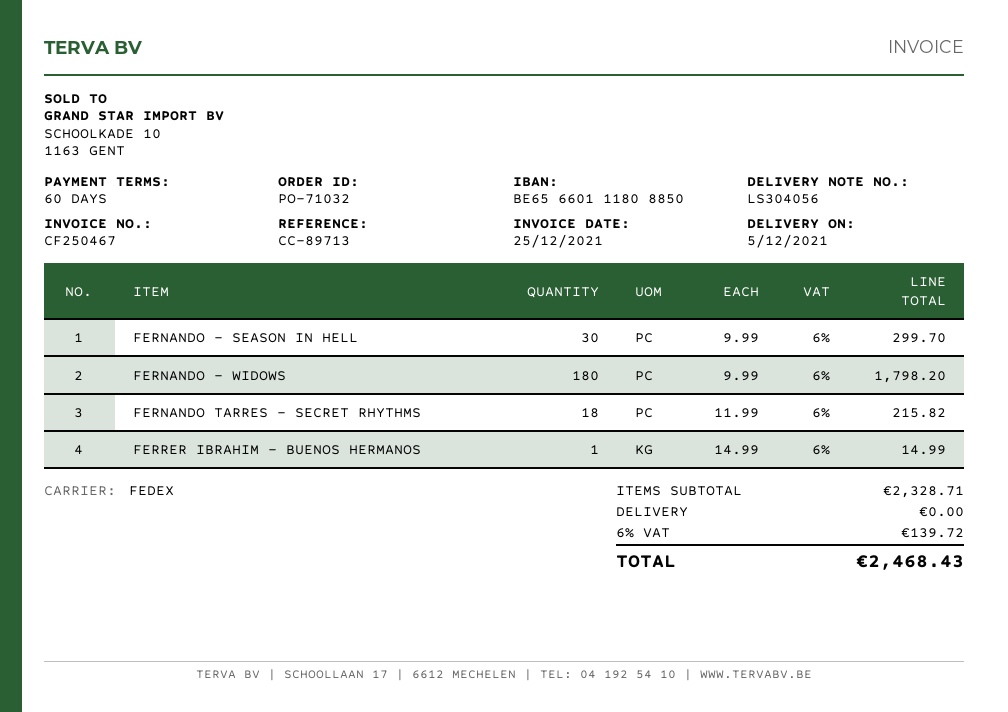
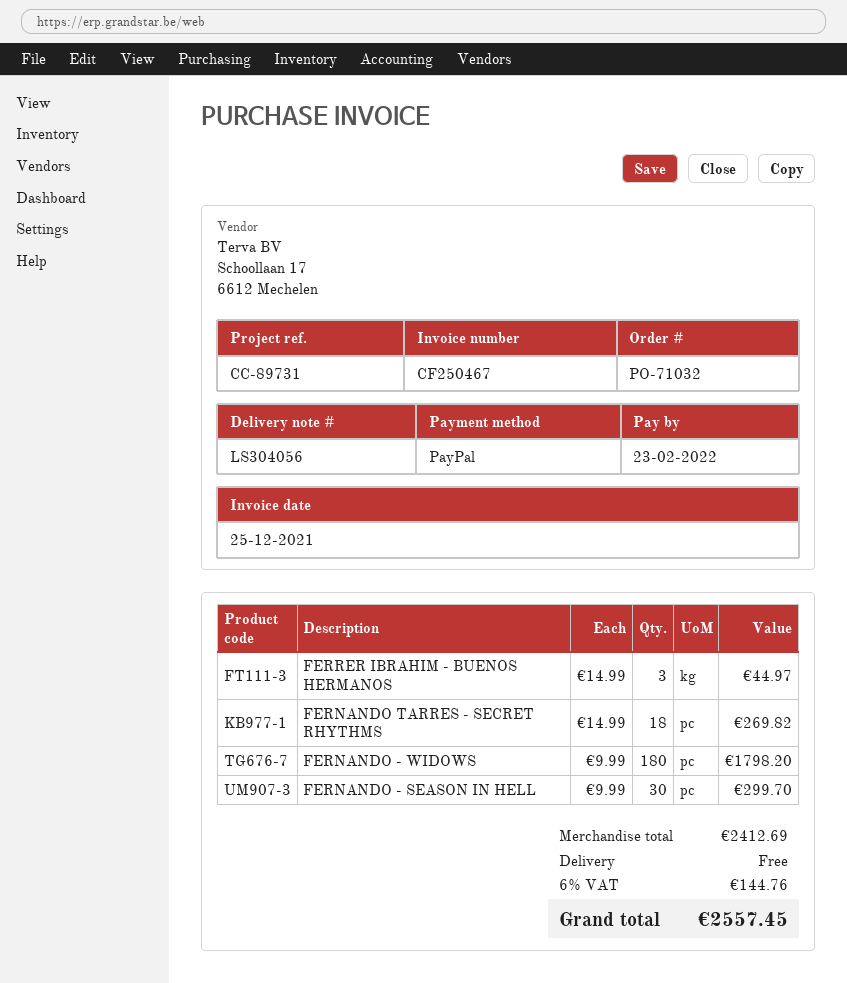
reference: CC-89713 -> CC-89731
FERNANDO TARRES - SECRET RHYTHMS: 18 x 11.99 = 215.82 -> 18 x 14.99 = 269.82
FERRER IBRAHIM - BUENOS HERMANOS: 1 x 14.99 = 14.99 -> 3 x 14.99 = 44.97
subtotal: 2328.71 -> 2412.69
tax: 6% = 139.72 -> 6% = 144.76
total: 2468.43 -> 2557.45

